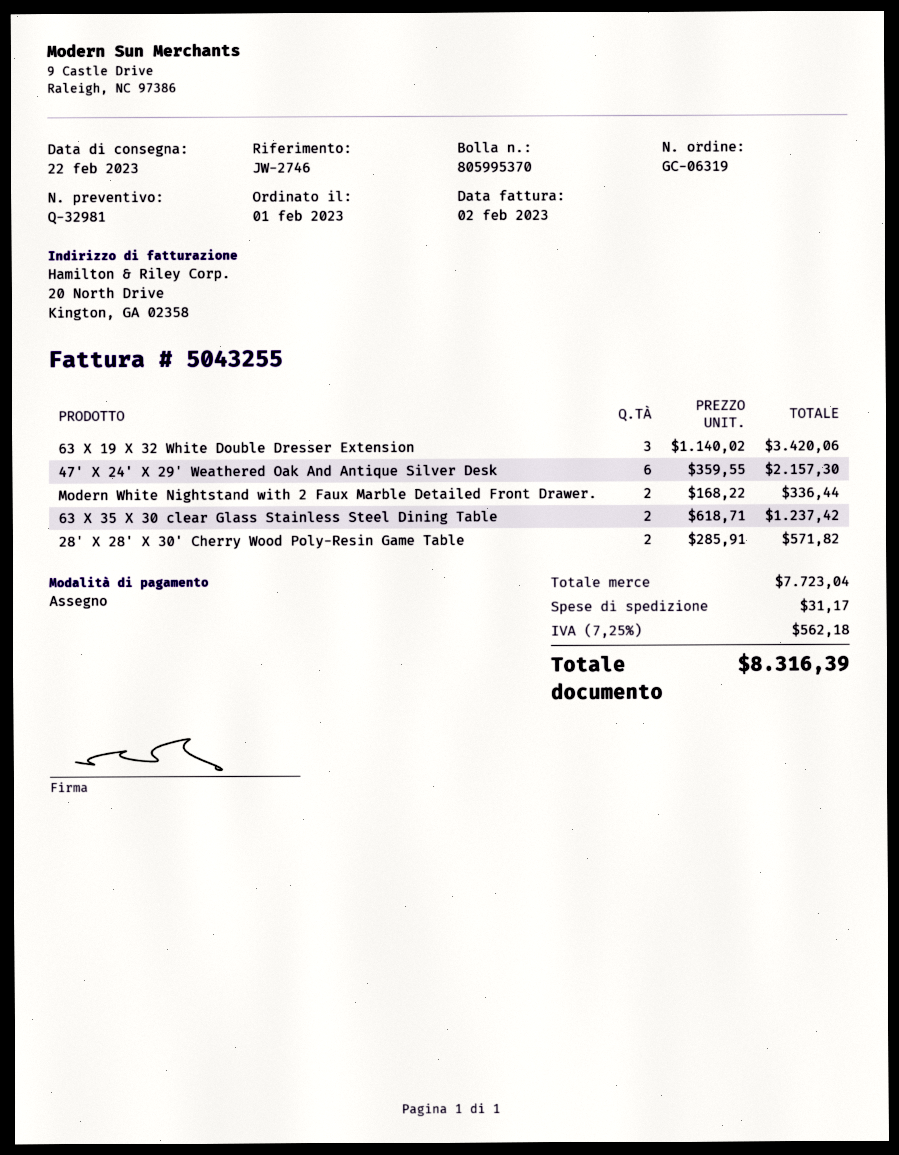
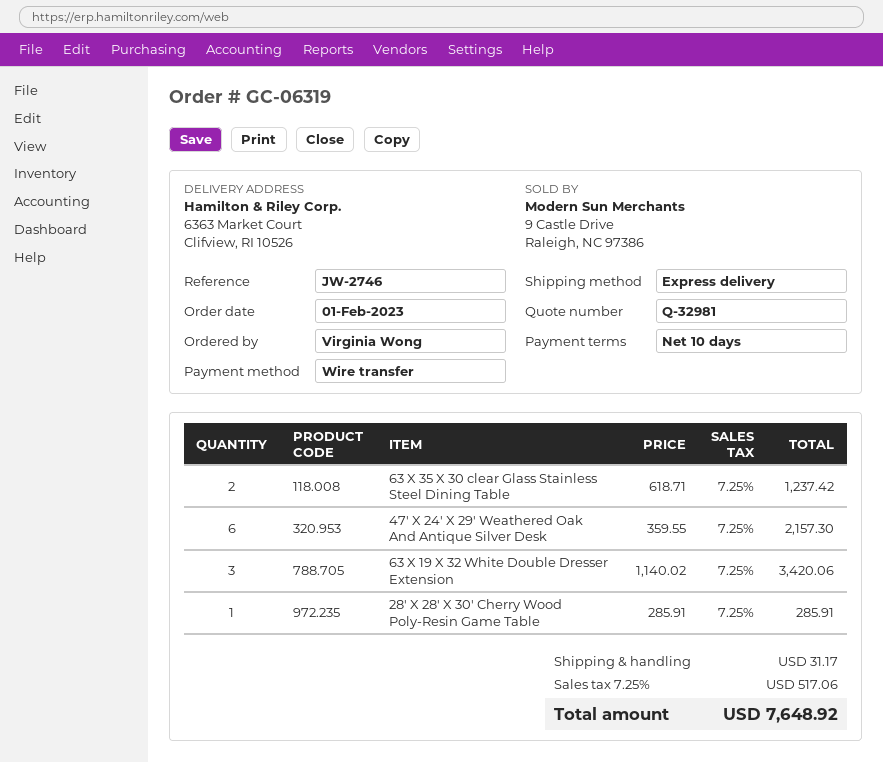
payment method: cheque -> bank transfer
Modern White Nightstand with 2 Faux Marble Detailed Front Drawer.: 2 x 168.22 = 336.44 -> none
28' X 28' X 30' Cherry Wood Poly-Resin Game Table: 2 x 285.91 = 571.82 -> 1 x 285.91 = 285.91
tax: 7.25% = 562.18 -> 7.25% = 517.06
total: 8316.39 -> 7648.92

